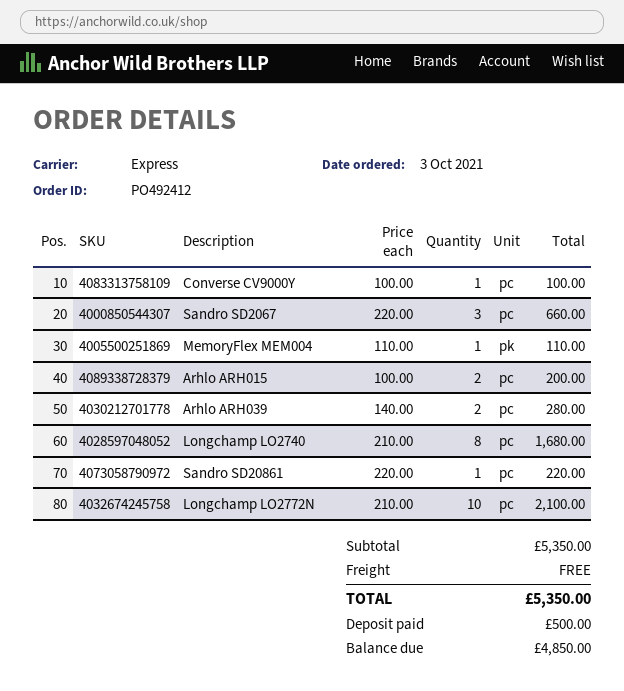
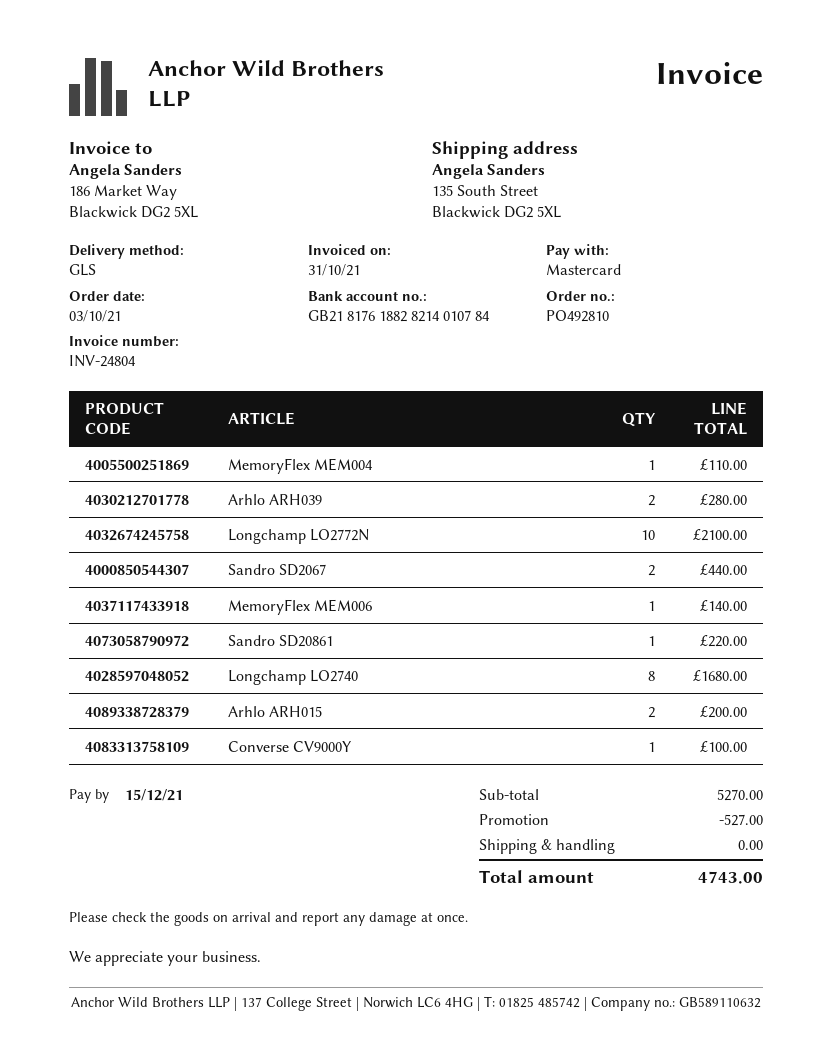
order number: PO492412 -> PO492810
shipping method: express -> GLS
Sandro SD2067: 3 for 660.00 -> 2 for 440.00
MemoryFlex MEM006: none -> 1 for 140.00
subtotal: 5350.00 -> 5270.00
discount: none -> 527.00
total: 5350.00 -> 4743.00

